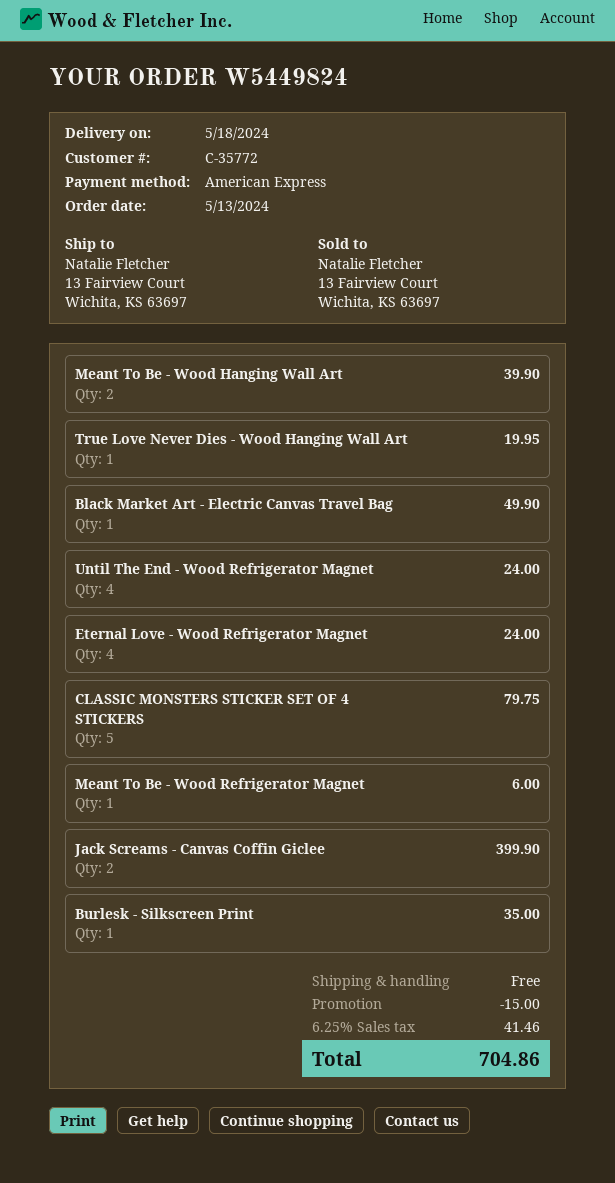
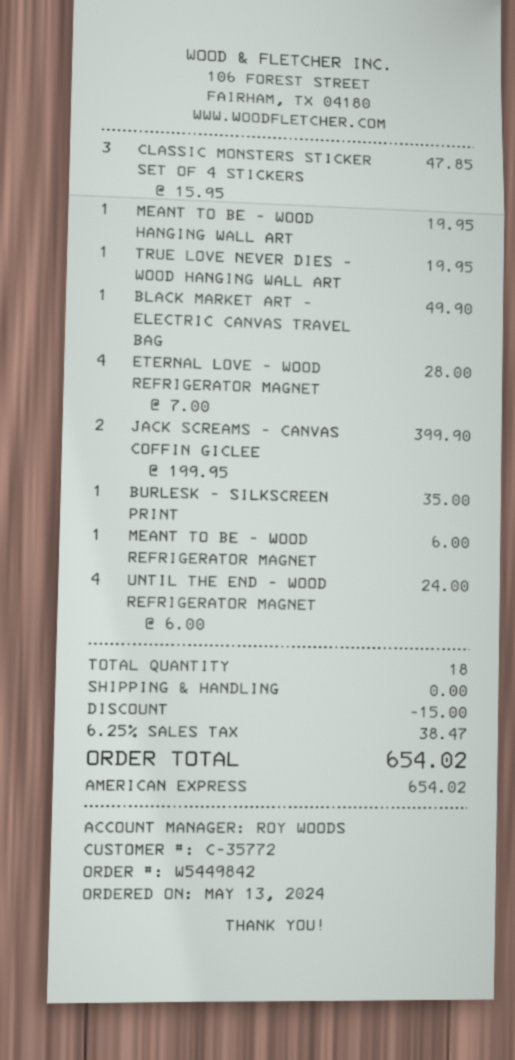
order number: W5449824 -> W5449842
Meant To Be - Wood Hanging Wall Art: 2 for 39.90 -> 1 for 19.95
Eternal Love - Wood Refrigerator Magnet: 4 for 24.00 -> 4 for 28.00
CLASSIC MONSTERS STICKER SET OF 4 STICKERS: 5 for 79.75 -> 3 for 47.85
tax: 6.25% = 41.46 -> 6.25% = 38.47
total: 704.86 -> 654.02

